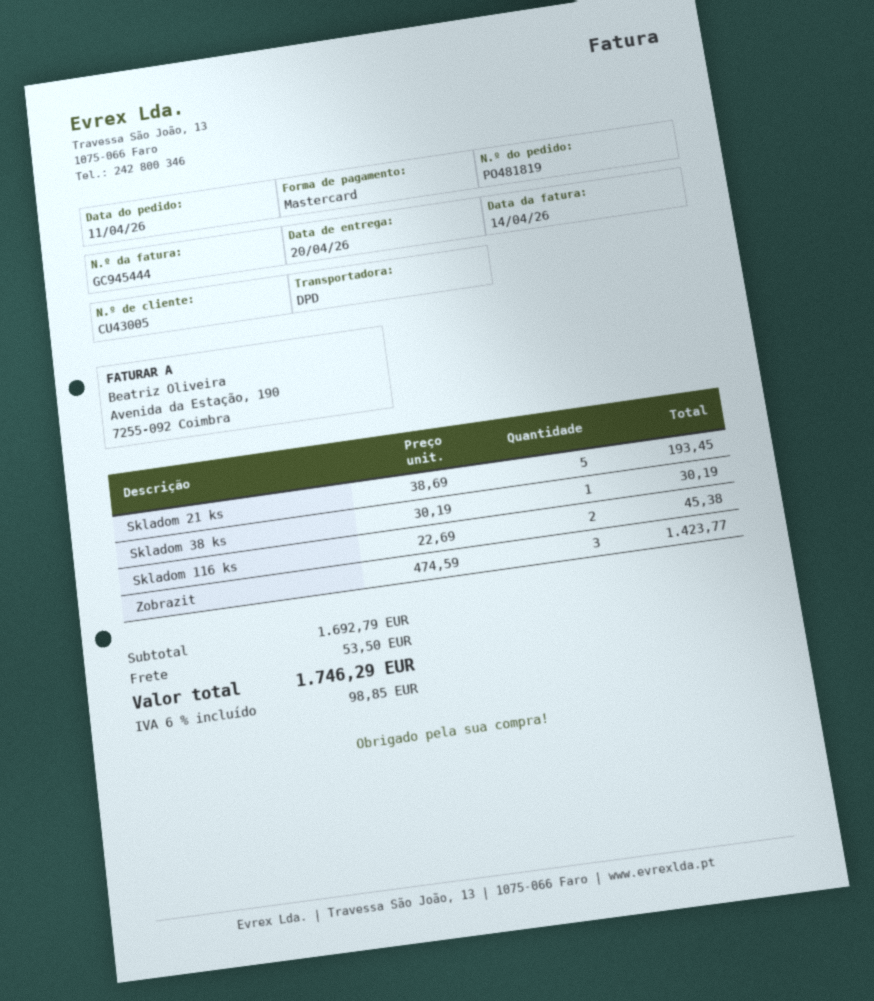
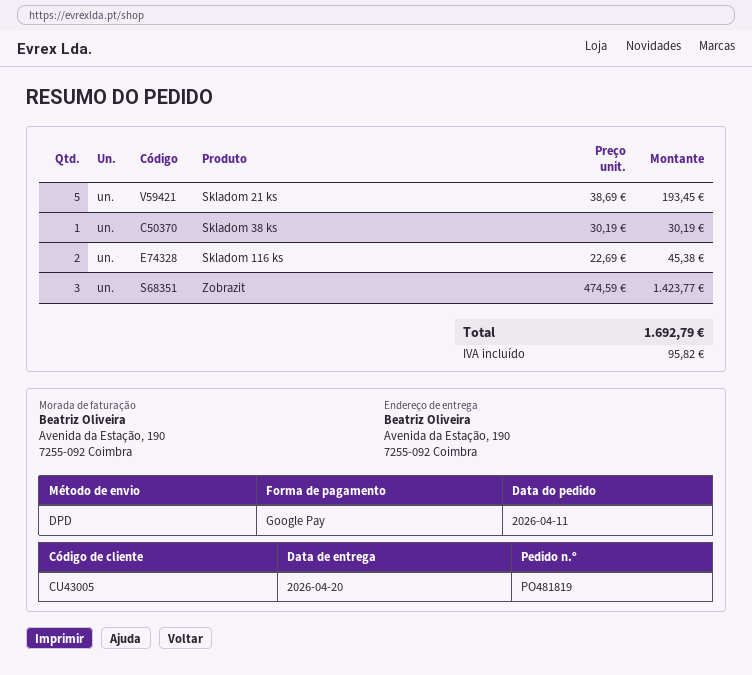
payment method: Mastercard -> Google Pay
shipping: 53.50 -> none
tax: 98.85 -> 95.82
total: 1746.29 -> 1692.79

